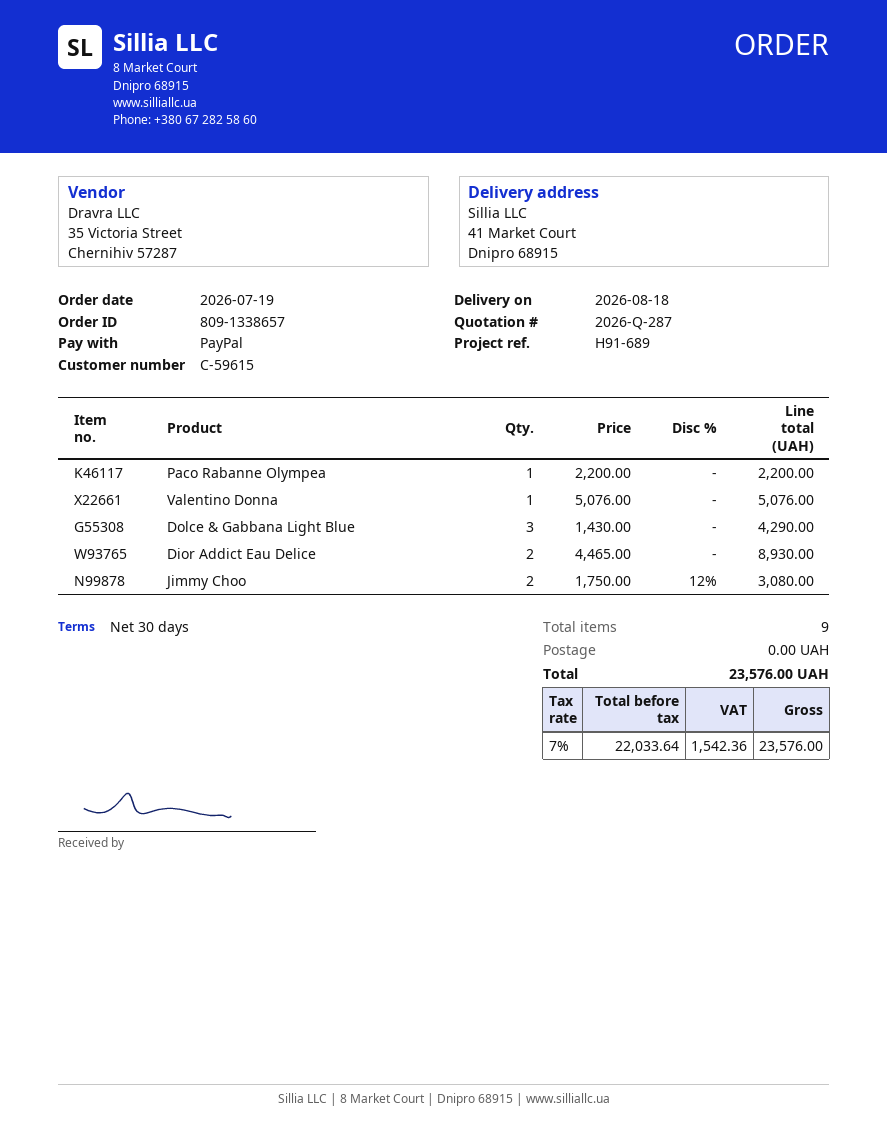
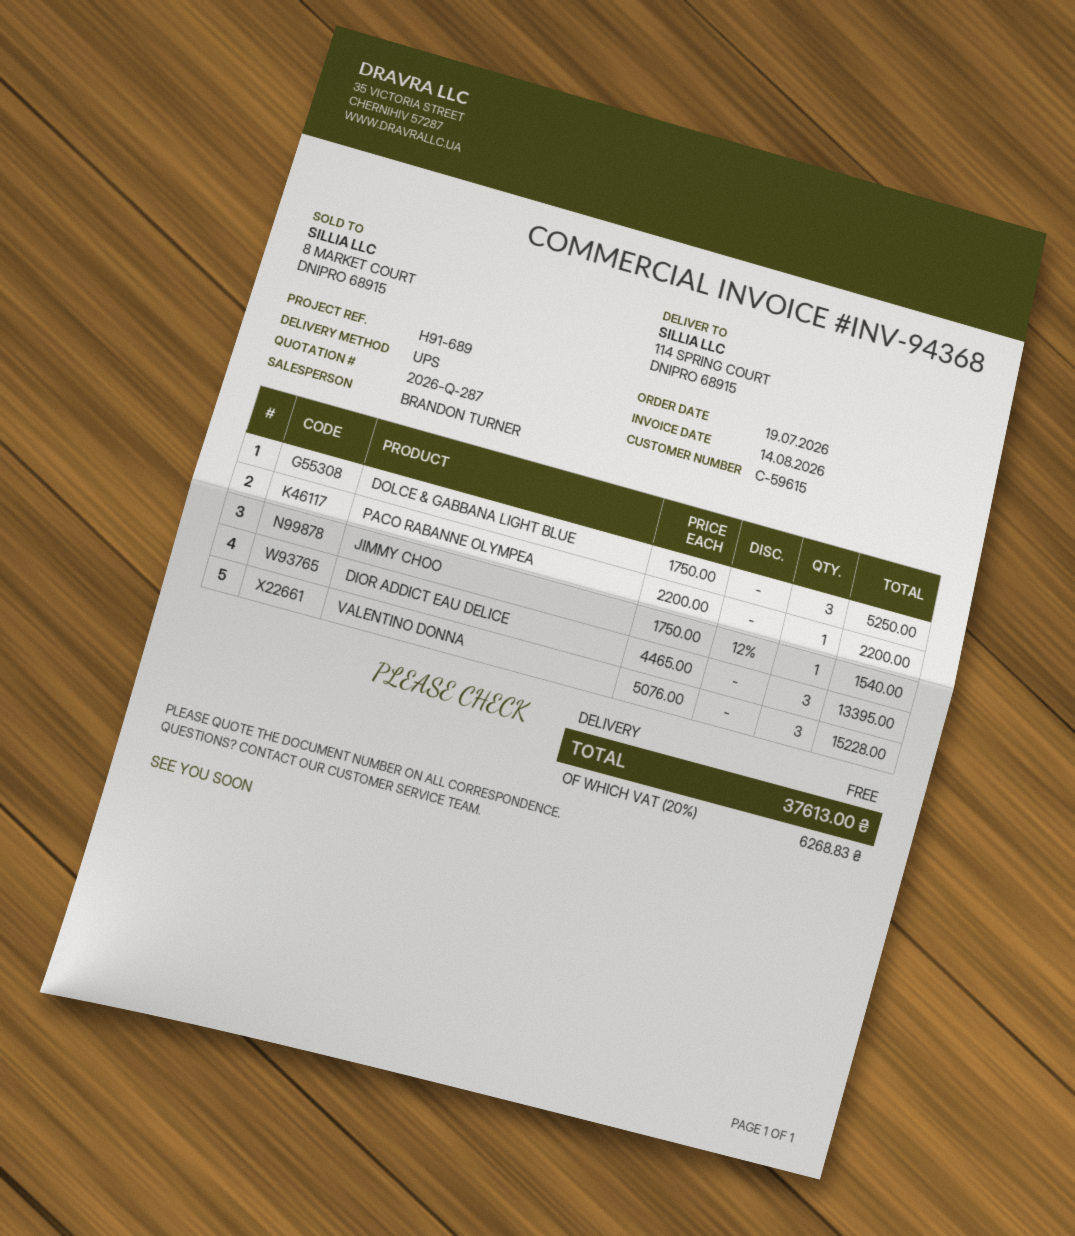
ship to: 41 Market Court, Dnipro 68915 -> 114 SPRING COURT, DNIPRO 68915
Valentino Donna: 1 x 5076.00 = 5076.00 -> 3 x 5076.00 = 15228.00
Dolce & Gabbana Light Blue: 3 x 1430.00 = 4290.00 -> 3 x 1750.00 = 5250.00
Dior Addict Eau Delice: 2 x 4465.00 = 8930.00 -> 3 x 4465.00 = 13395.00
Jimmy Choo: 2 x 1750.00 - 12% = 3080.00 -> 1 x 1750.00 - 12% = 1540.00
tax: 7% = 1542.36 -> 20% = 6268.83
total: 23576.00 -> 37613.00

